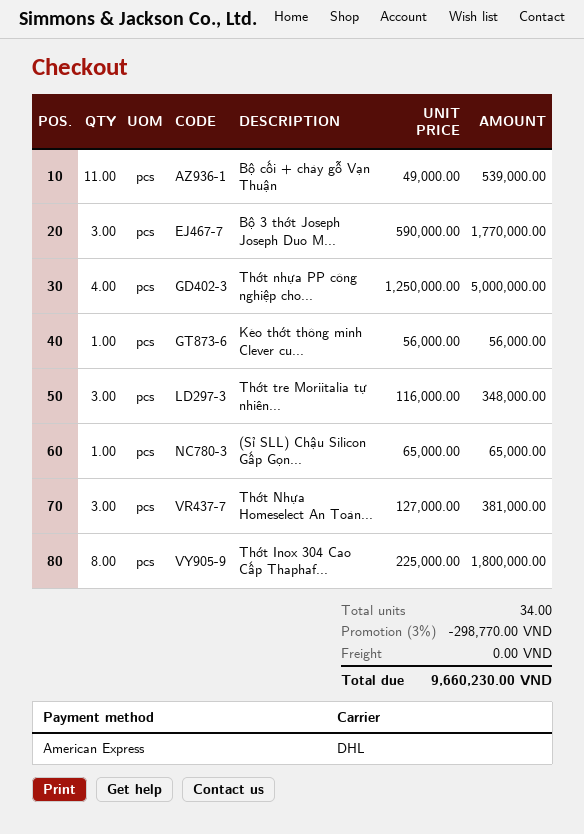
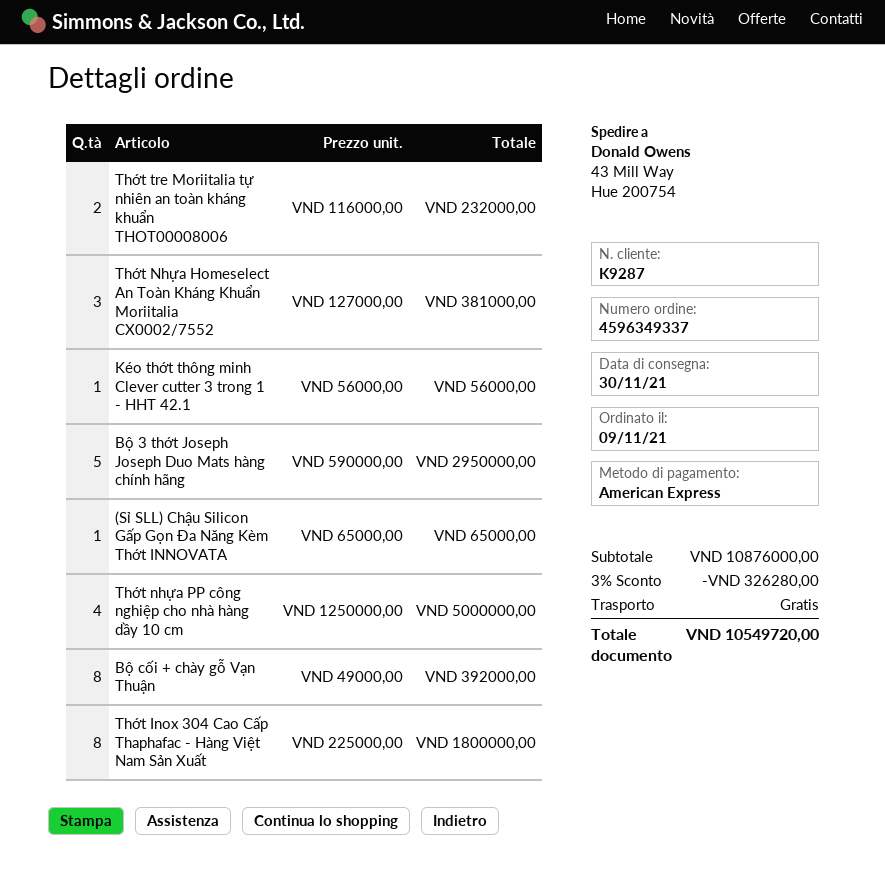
Bộ cối + chày gỗ Vạn Thuận: 11 x 49000.00 = 539000.00 -> 8 x 49000.00 = 392000.00
Bộ 3 thớt Joseph Joseph Duo M...: 3 x 590000.00 = 1770000.00 -> 5 x 590000.00 = 2950000.00
Thớt tre Moriitalia tự nhiên...: 3 x 116000.00 = 348000.00 -> 2 x 116000.00 = 232000.00
discount: 3% = 298770.00 -> 3% = 326280.00
total: 9660230.00 -> 10549720.00

